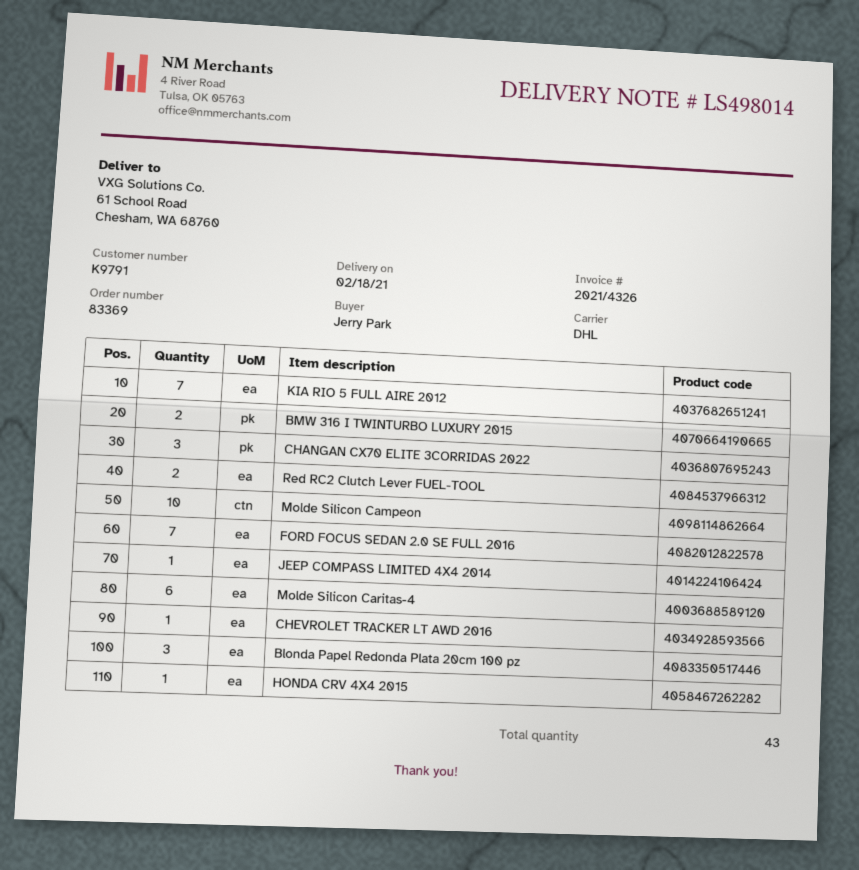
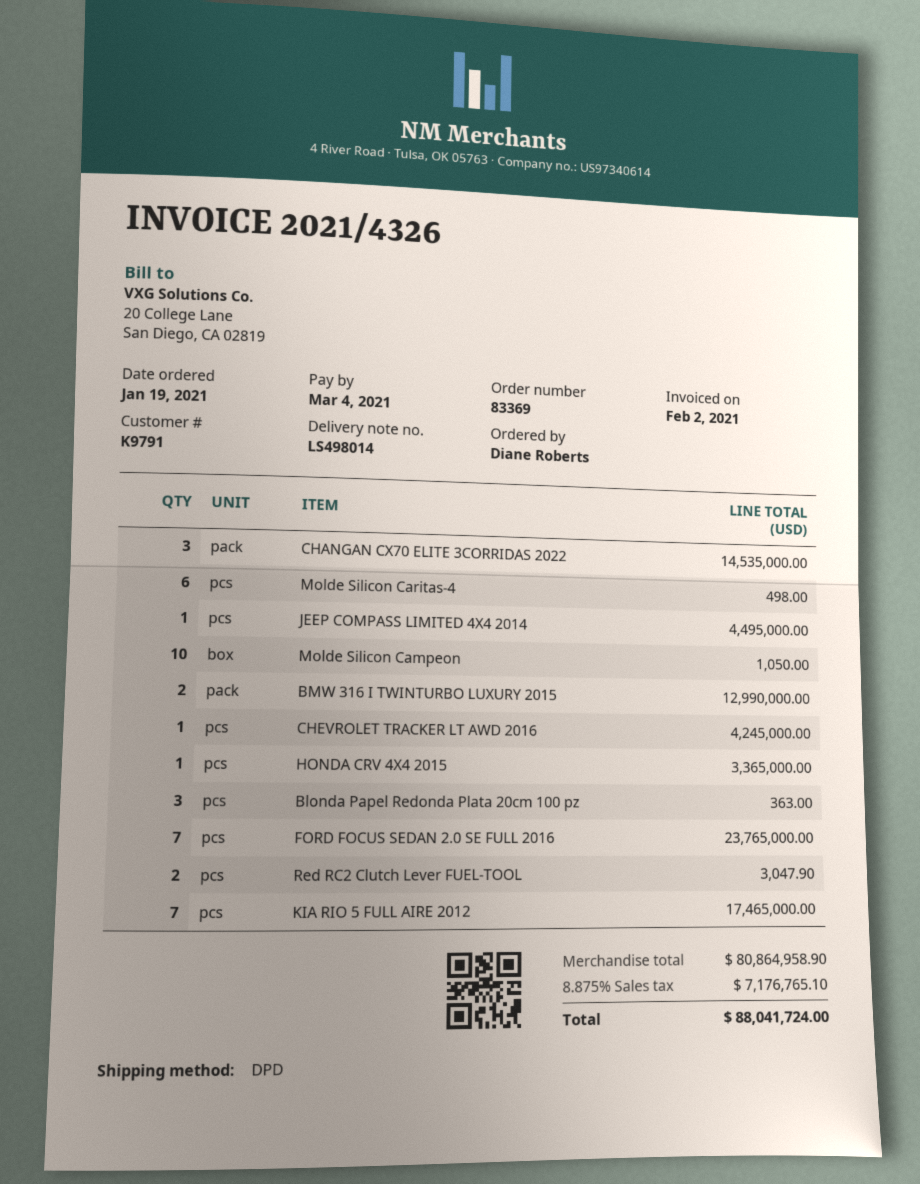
ordered by: Jerry Park -> Diane Roberts
shipping method: DHL -> DPD

